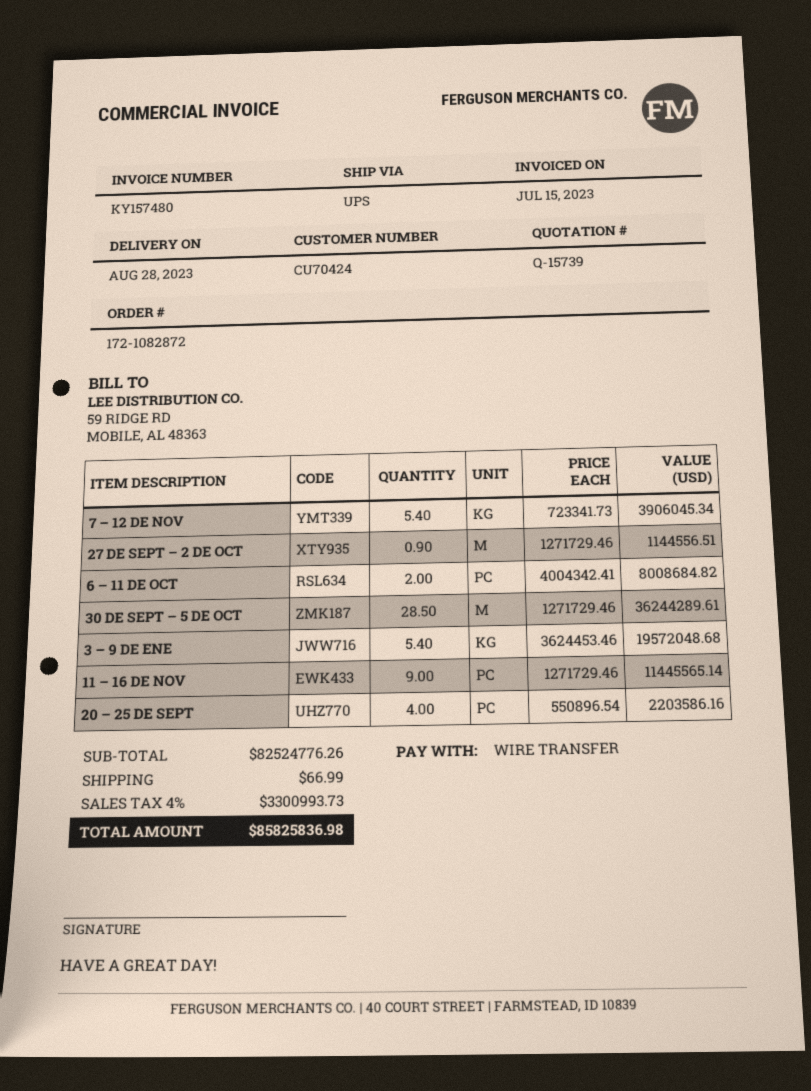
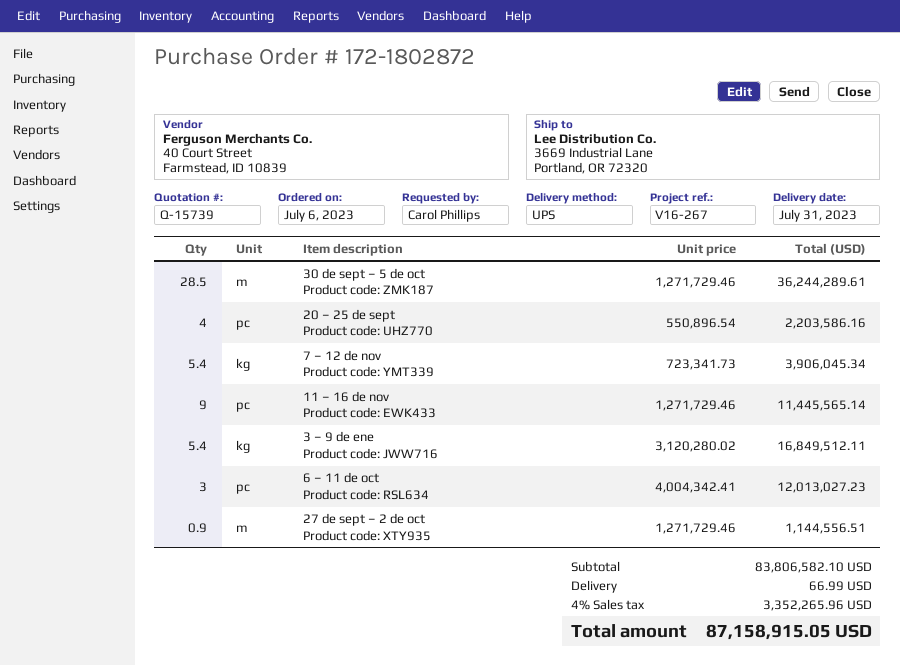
order number: 172-1082872 -> 172-1802872
delivery date: 2023-08-28 -> 2023-07-31
6 – 11 DE OCT: 2 x 4004342.41 = 8008684.82 -> 3 x 4004342.41 = 12013027.23
3 – 9 DE ENE: 5.4 x 3624453.46 = 19572048.68 -> 5.4 x 3120280.02 = 16849512.11
subtotal: 82524776.26 -> 83806582.10
tax: 4% = 3300993.73 -> 4% = 3352265.96
total: 85825836.98 -> 87158915.05

